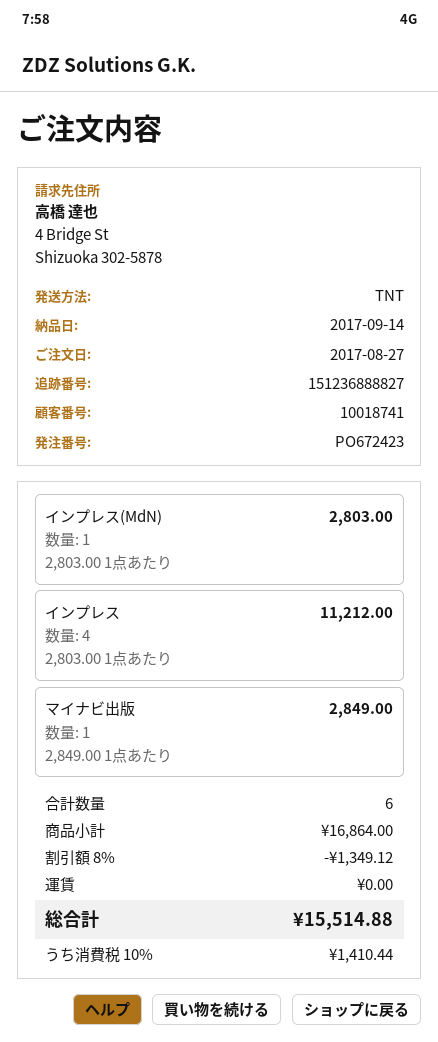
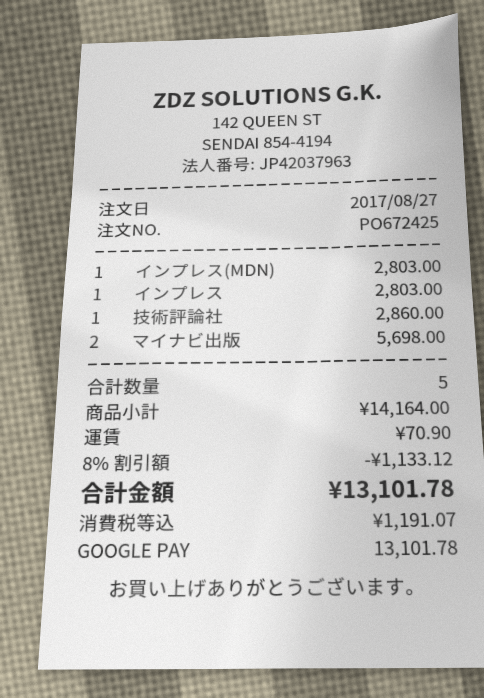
order number: PO672423 -> PO672425
インプレス: 4 for 11212.00 -> 1 for 2803.00
マイナビ出版: 1 for 2849.00 -> 2 for 5698.00
技術評論社: none -> 1 for 2860.00
total quantity: 6 -> 5
subtotal: 16864.00 -> 14164.00
discount: 8% = 1349.12 -> 8% = 1133.12
shipping: 0.00 -> 70.90
tax: 1410.44 -> 1191.07
total: 15514.88 -> 13101.78

